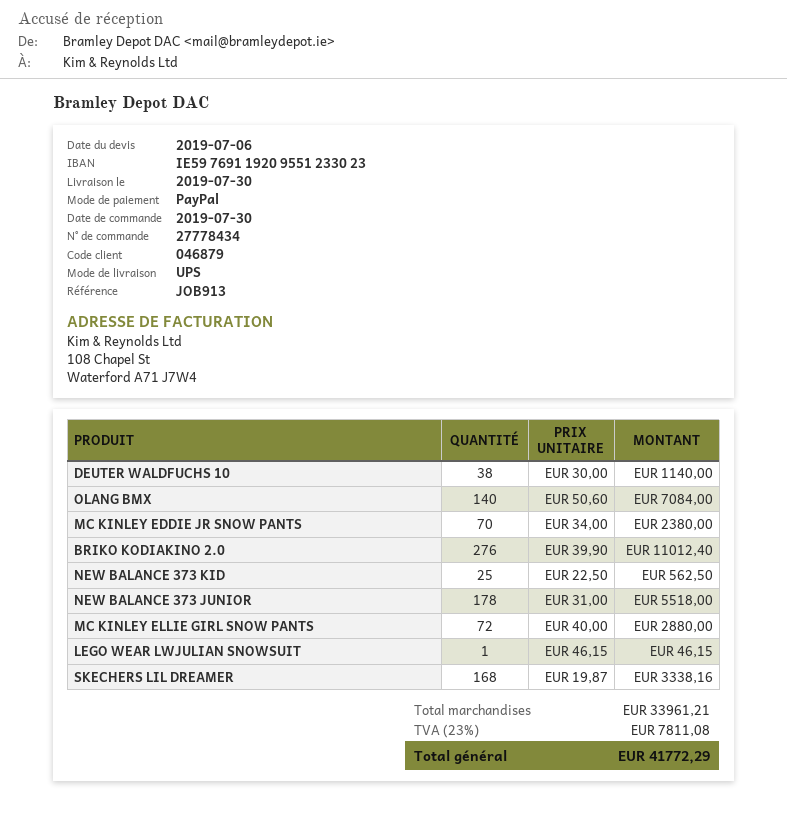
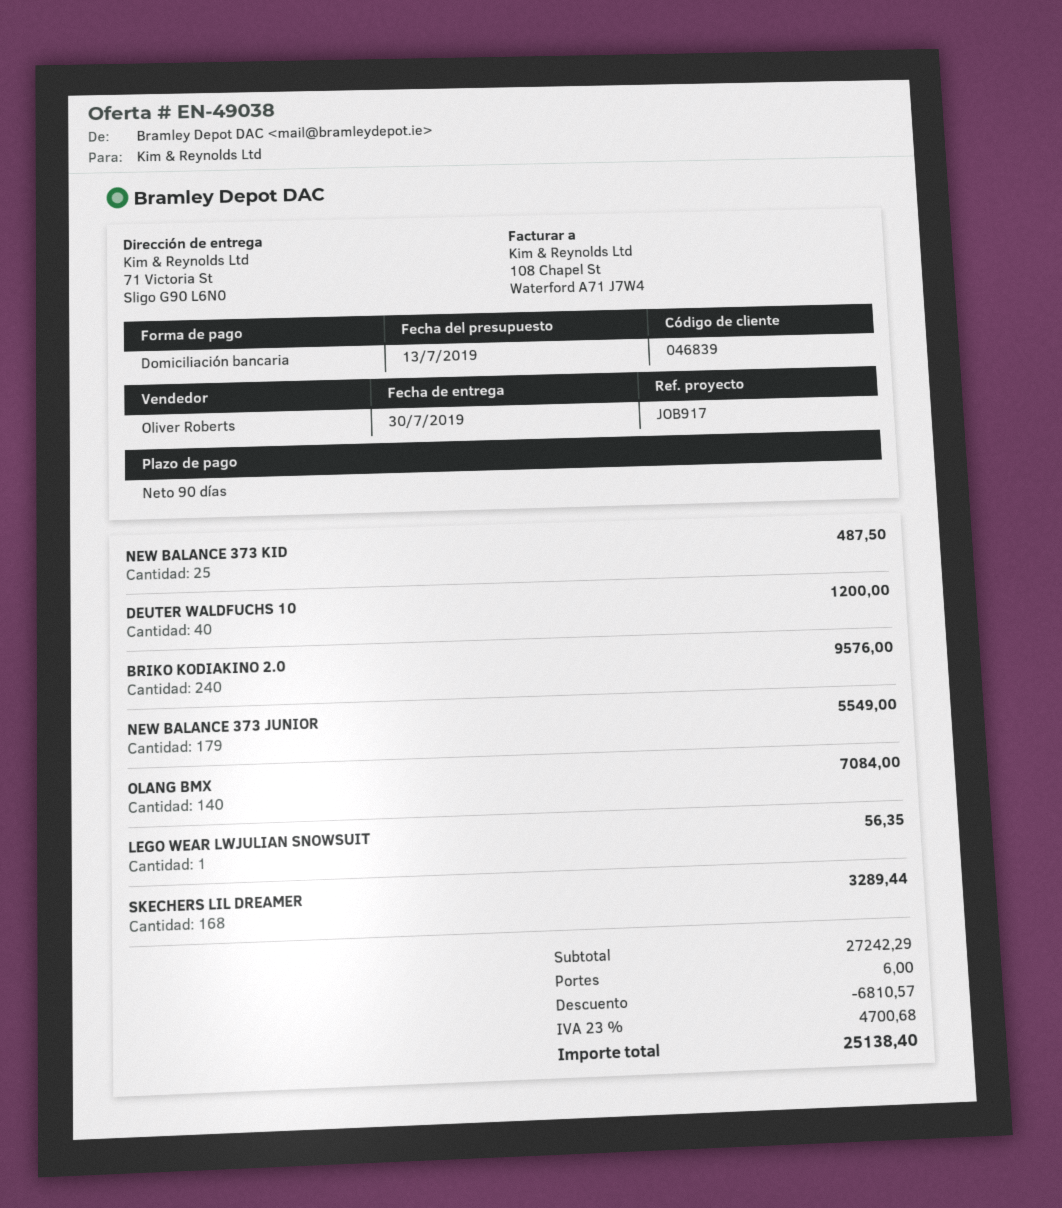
quote date: 2019-07-06 -> 2019-07-13
customer number: 046879 -> 046839
reference: JOB913 -> JOB917
payment method: PayPal -> direct debit
DEUTER WALDFUCHS 10: 38 for 1140.00 -> 40 for 1200.00
MC KINLEY EDDIE JR SNOW PANTS: 70 for 2380.00 -> none
BRIKO KODIAKINO 2.0: 276 for 11012.40 -> 240 for 9576.00
NEW BALANCE 373 KID: 25 for 562.50 -> 25 for 487.50
NEW BALANCE 373 JUNIOR: 178 for 5518.00 -> 179 for 5549.00
MC KINLEY ELLIE GIRL SNOW PANTS: 72 for 2880.00 -> none
LEGO WEAR LWJULIAN SNOWSUIT: 1 for 46.15 -> 1 for 56.35
SKECHERS LIL DREAMER: 168 for 3338.16 -> 168 for 3289.44
subtotal: 33961.21 -> 27242.29
discount: none -> 6810.57
shipping: none -> 6.00
tax: 23% = 7811.08 -> 23% = 4700.68
total: 41772.29 -> 25138.40

